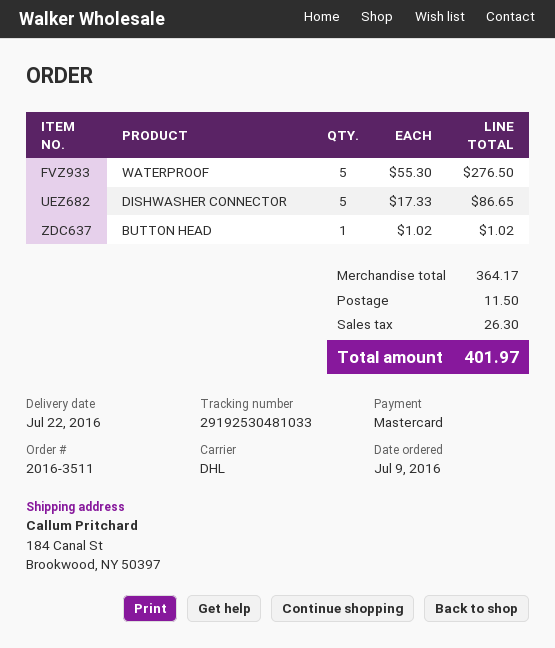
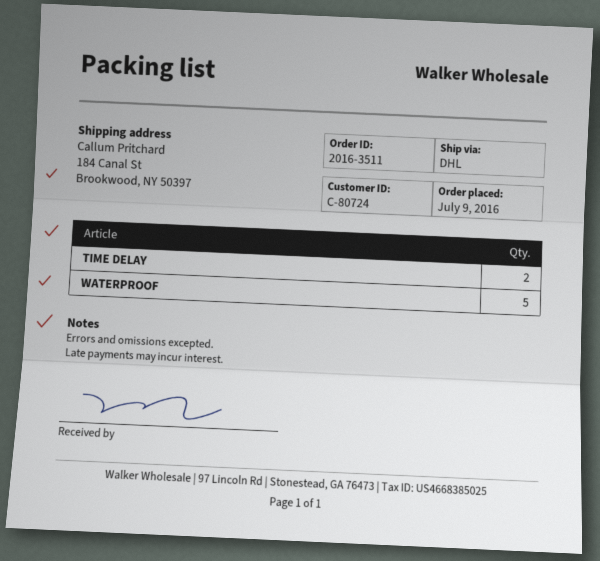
DISHWASHER CONNECTOR: 5 -> none
BUTTON HEAD: 1 -> none
TIME DELAY: none -> 2

